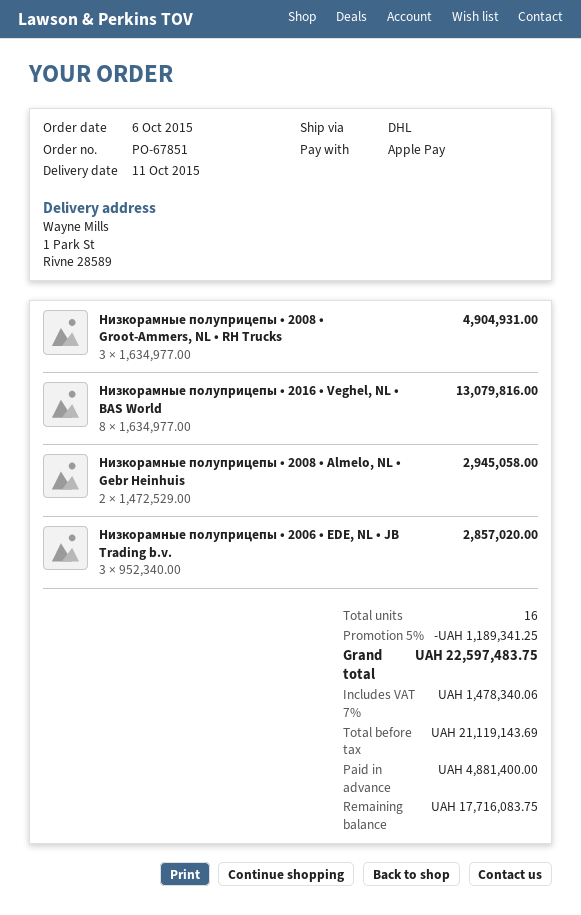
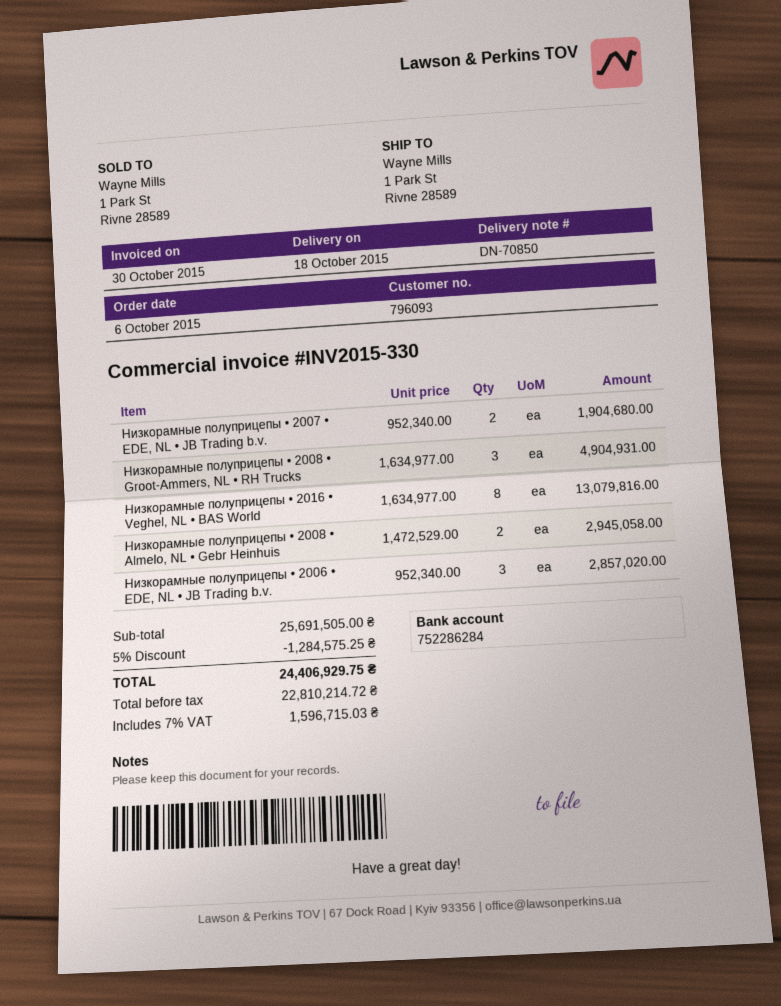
delivery date: 2015-10-11 -> 2015-10-18
Низкорамные полуприцепы • 2007 • EDE, NL • JB Trading b.v.: none -> 2 x 952340.00 = 1904680.00
discount: 5% = 1189341.25 -> 5% = 1284575.25
net: 21119143.69 -> 22810214.72
tax: 7% = 1478340.06 -> 7% = 1596715.03
total: 22597483.75 -> 24406929.75

